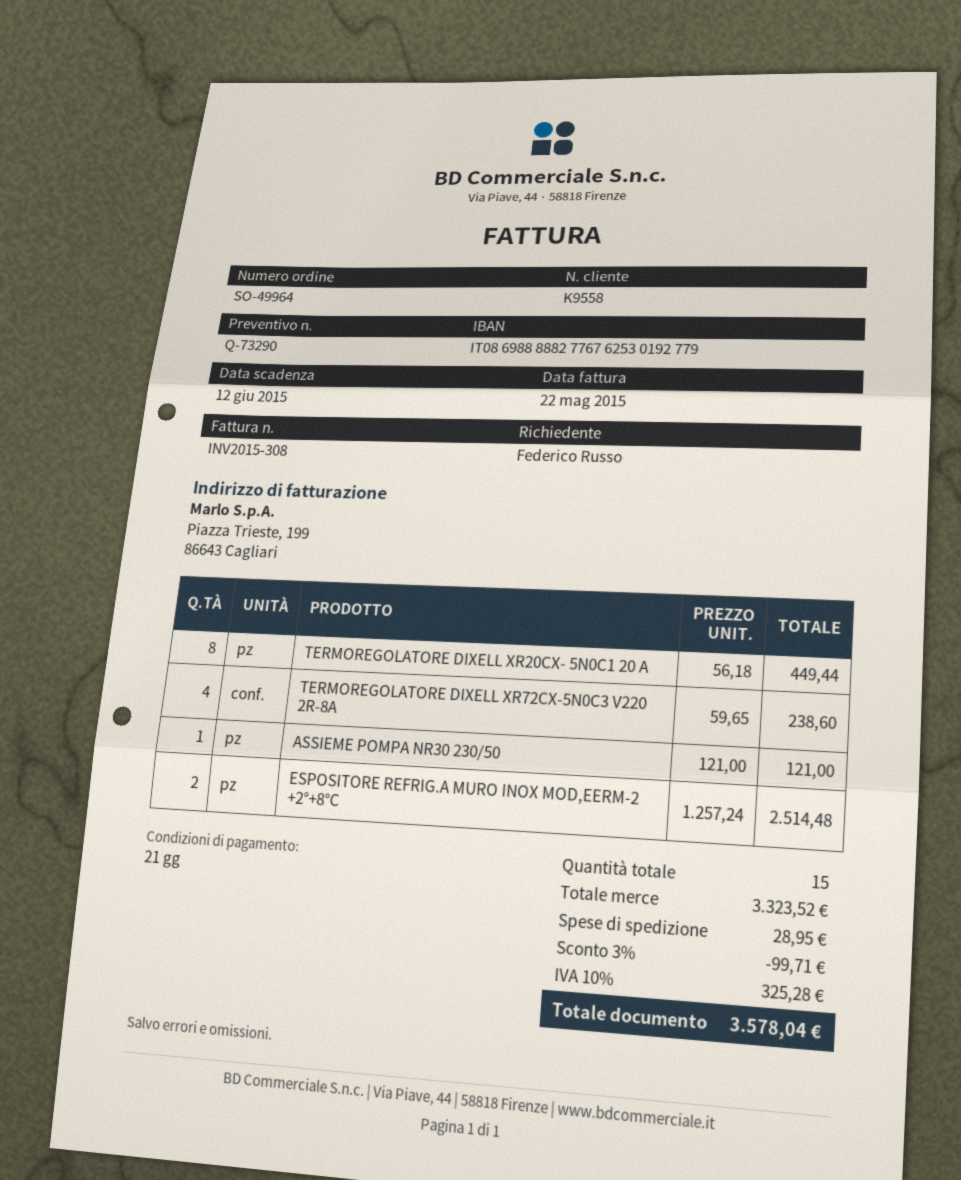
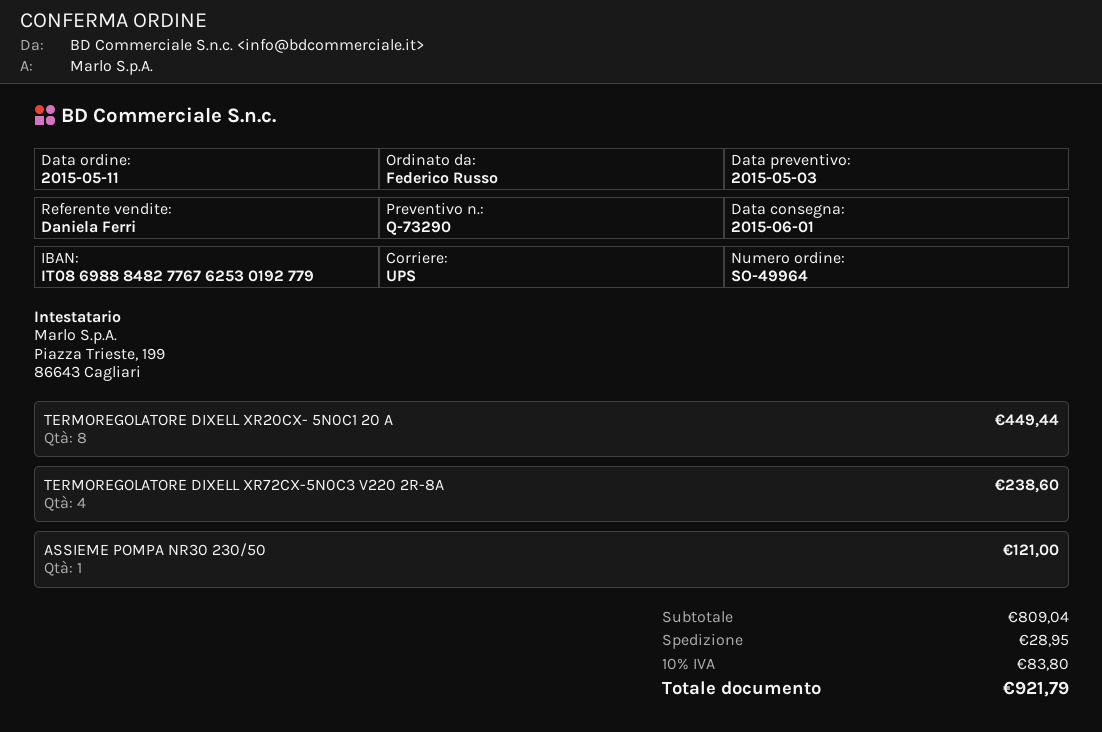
bank account: IT0869888882776762530192779 -> IT0869888482776762530192779
ESPOSITORE REFRIG.A MURO INOX MOD,EERM-2 +2°+8°C: 2 for 2514.48 -> none
subtotal: 3323.52 -> 809.04
discount: 3% = 99.71 -> none
tax: 10% = 325.28 -> 10% = 83.80
total: 3578.04 -> 921.79

